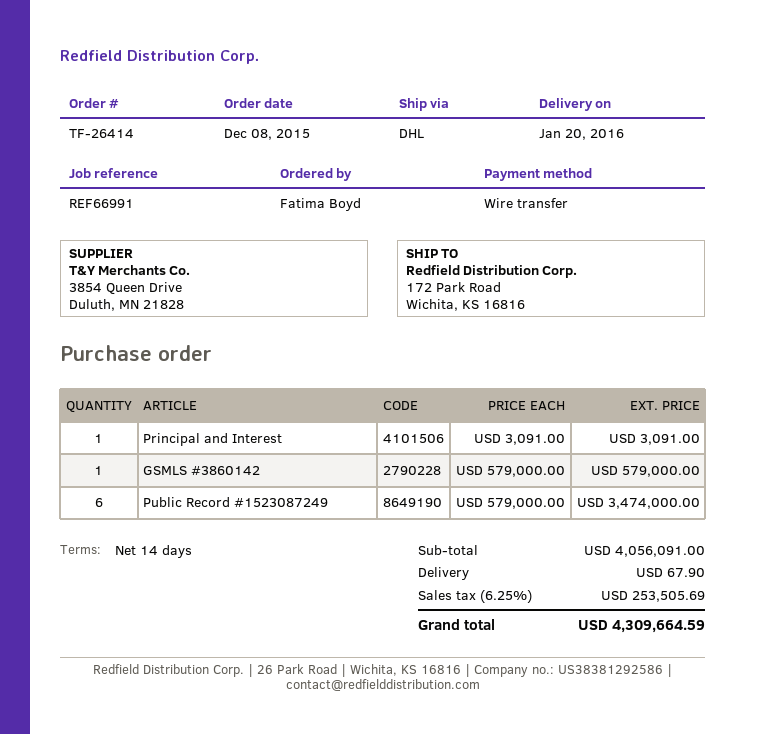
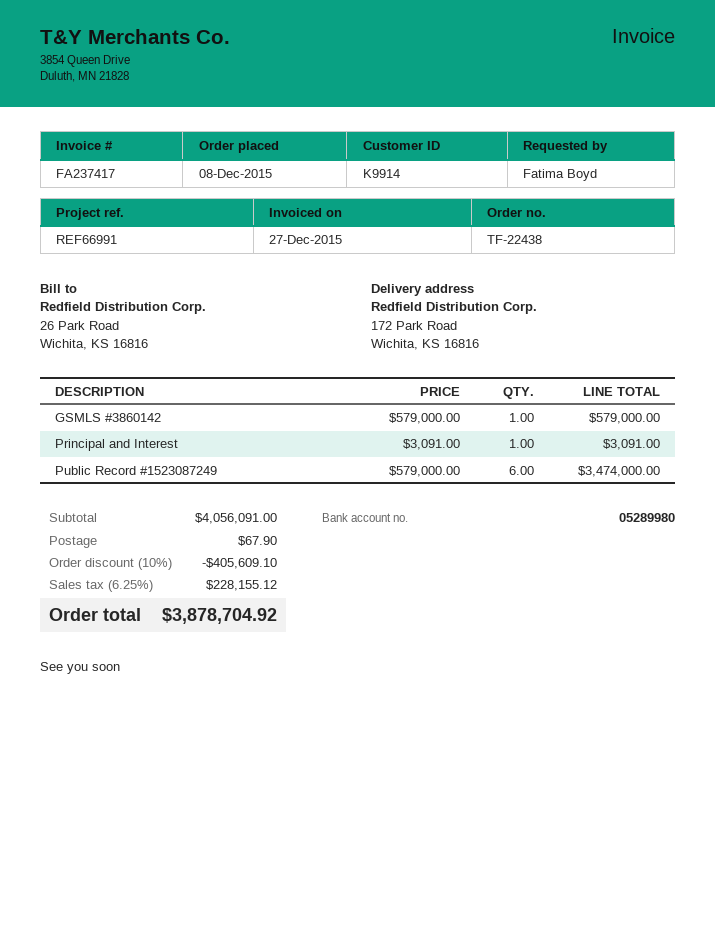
order number: TF-26414 -> TF-22438
discount: none -> 10% = 405609.10
tax: 6.25% = 253505.69 -> 6.25% = 228155.12
total: 4309664.59 -> 3878704.92

